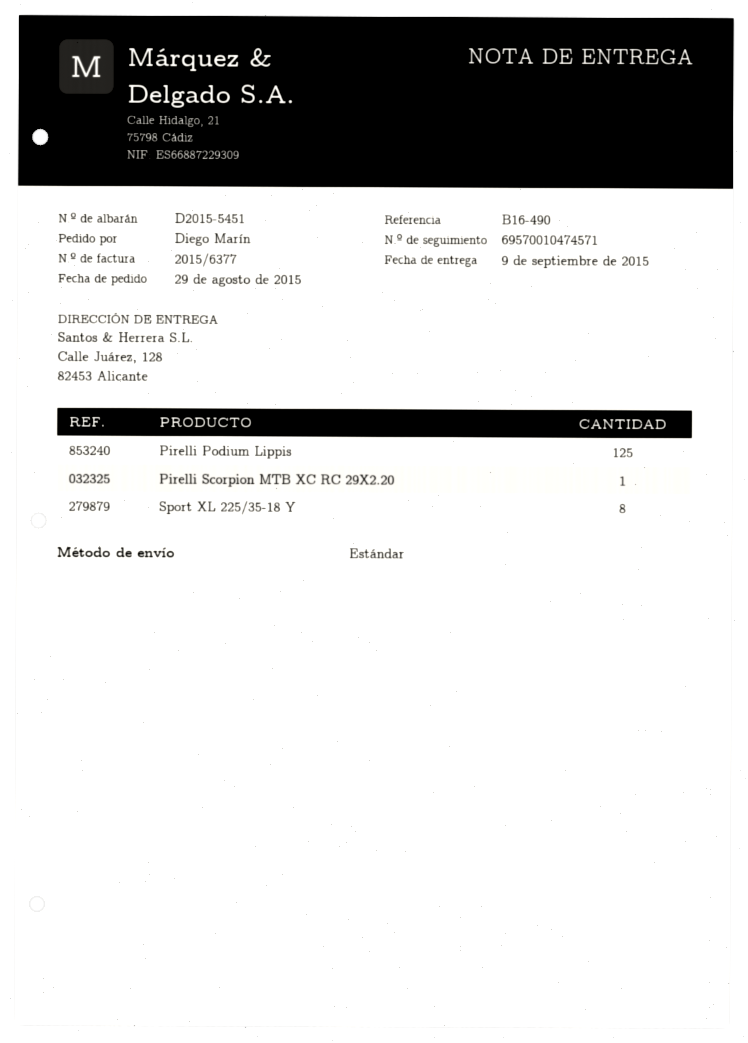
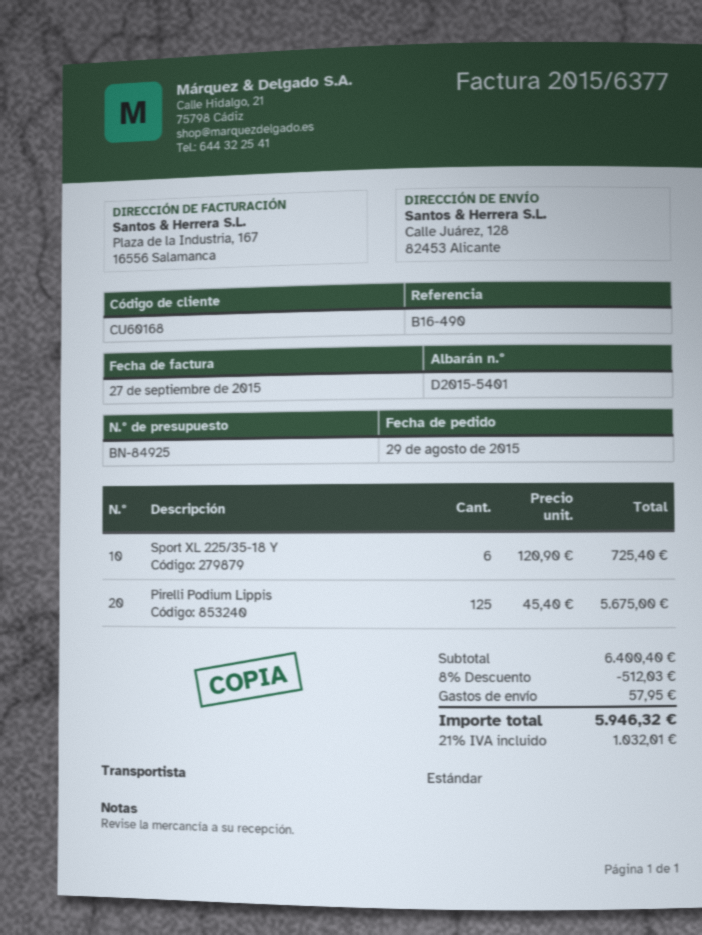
delivery note number: D2015-5451 -> D2015-5401
Pirelli Scorpion MTB XC RC 29X2.20: 1 -> none
Sport XL 225/35-18 Y: 8 -> 6

